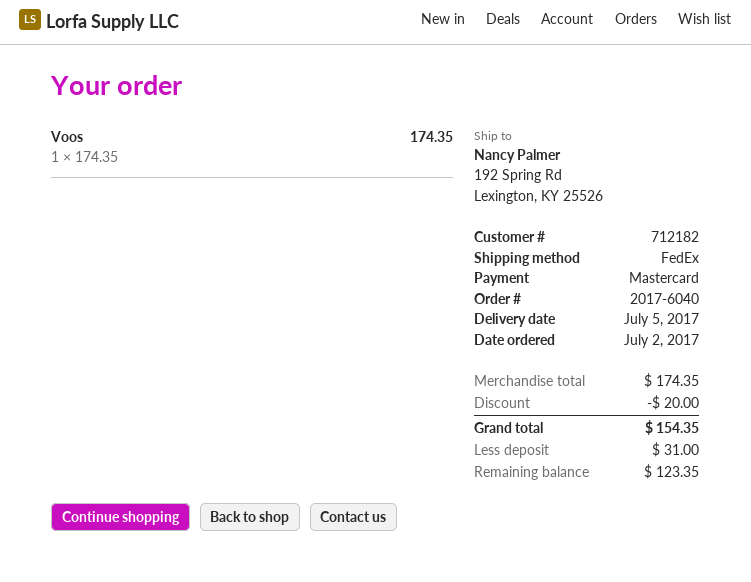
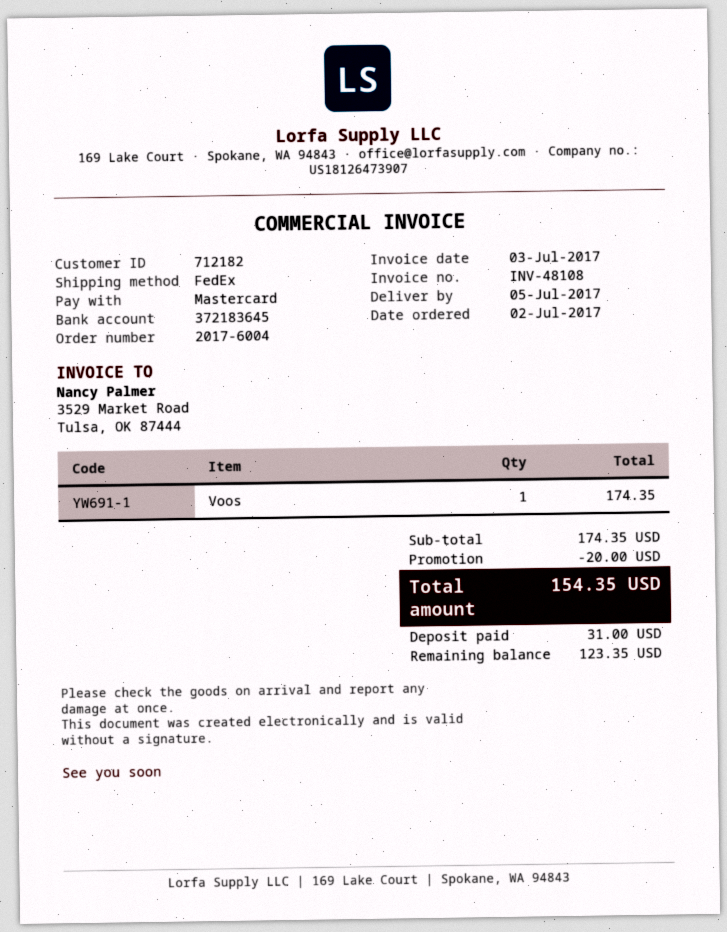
order number: 2017-6040 -> 2017-6004

